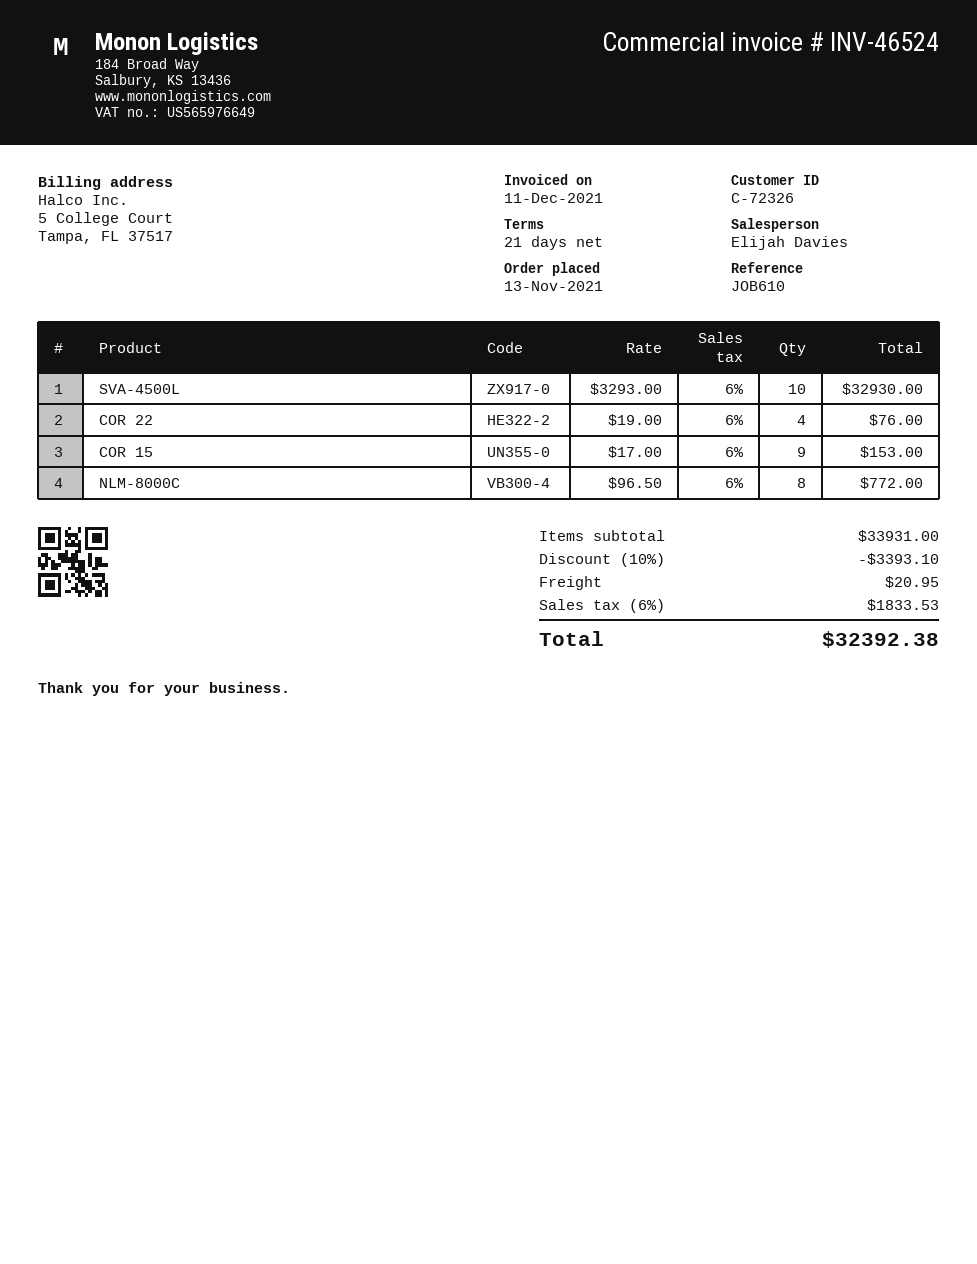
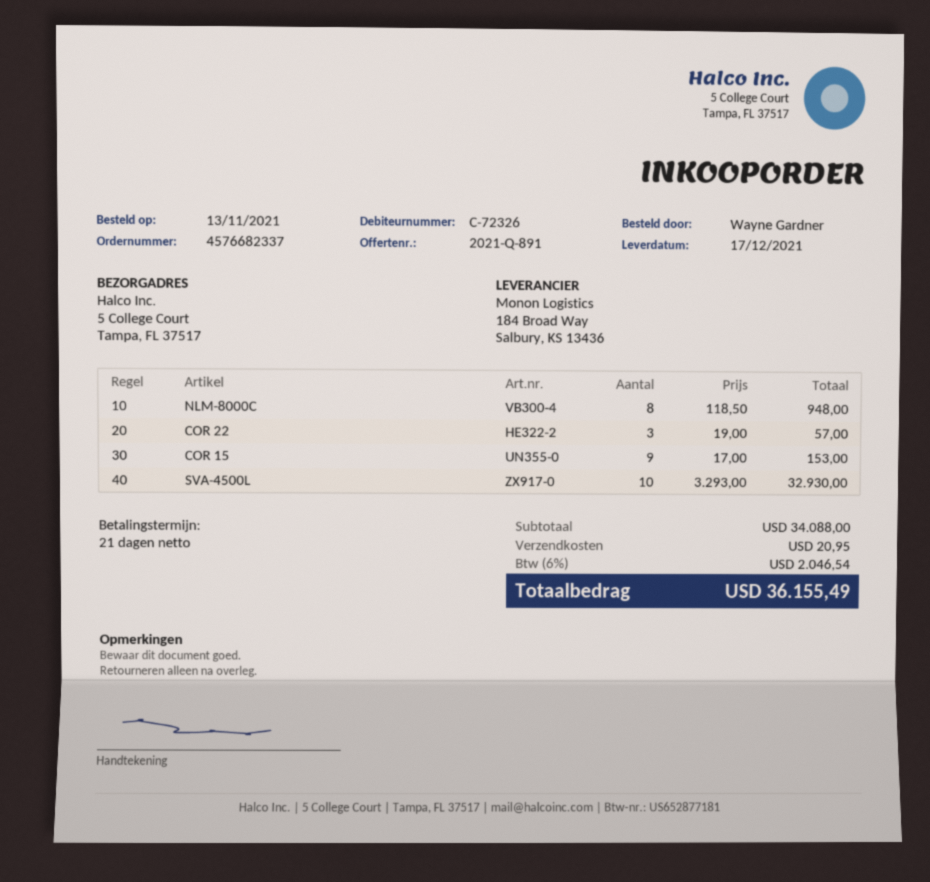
COR 22: 4 x 19.00 = 76.00 -> 3 x 19.00 = 57.00
NLM-8000C: 8 x 96.50 = 772.00 -> 8 x 118.50 = 948.00
subtotal: 33931.00 -> 34088.00
discount: 10% = 3393.10 -> none
tax: 6% = 1833.53 -> 6% = 2046.54
total: 32392.38 -> 36155.49

